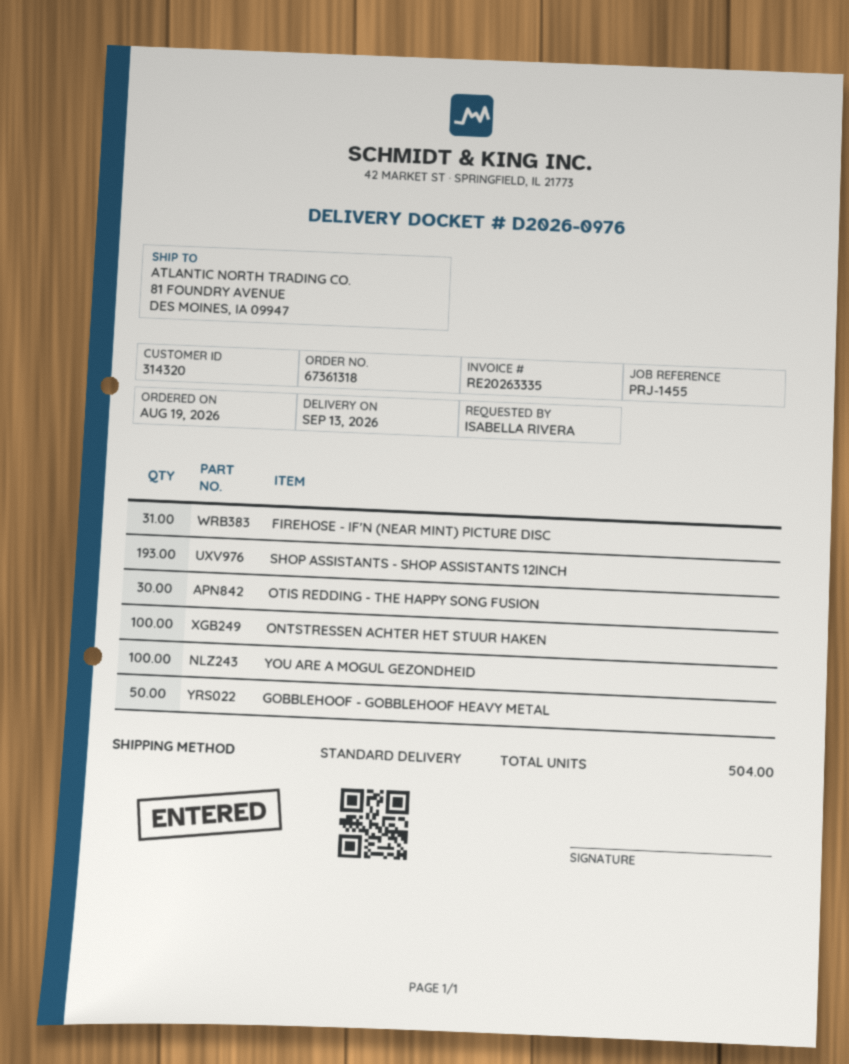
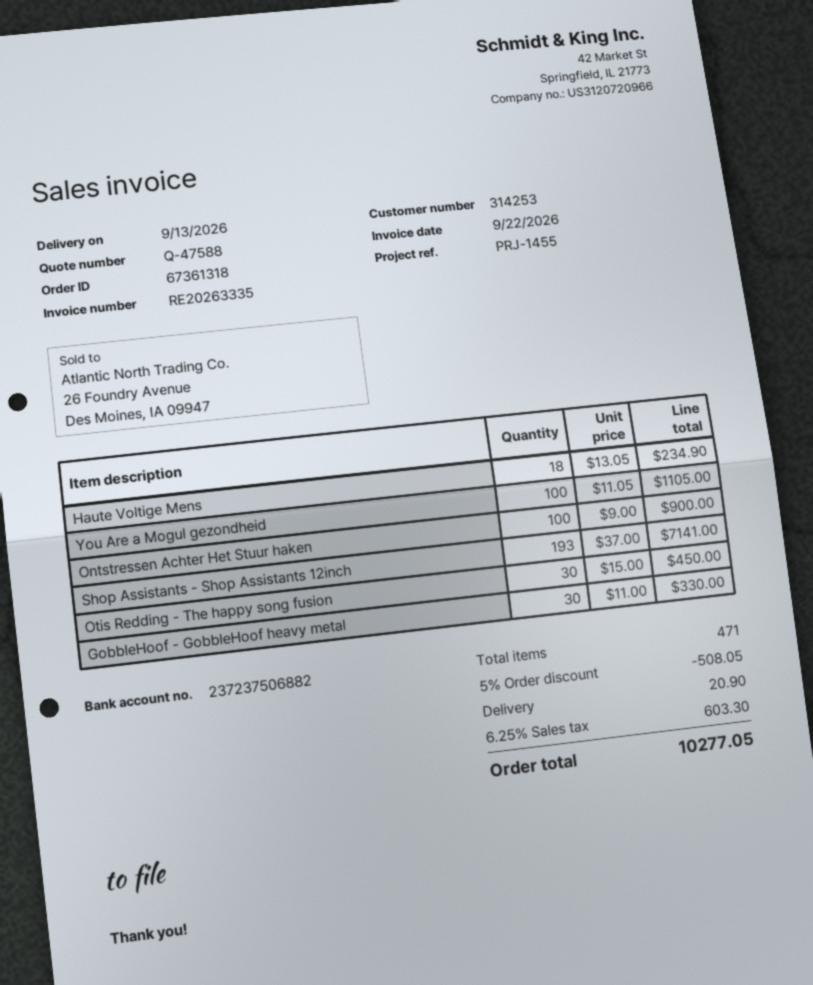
customer number: 314320 -> 314253
FIREHOSE - IF'N (NEAR MINT) PICTURE DISC: 31 -> none
GOBBLEHOOF - GOBBLEHOOF HEAVY METAL: 50 -> 30
Haute Voltige Mens: none -> 18
total quantity: 504 -> 471

